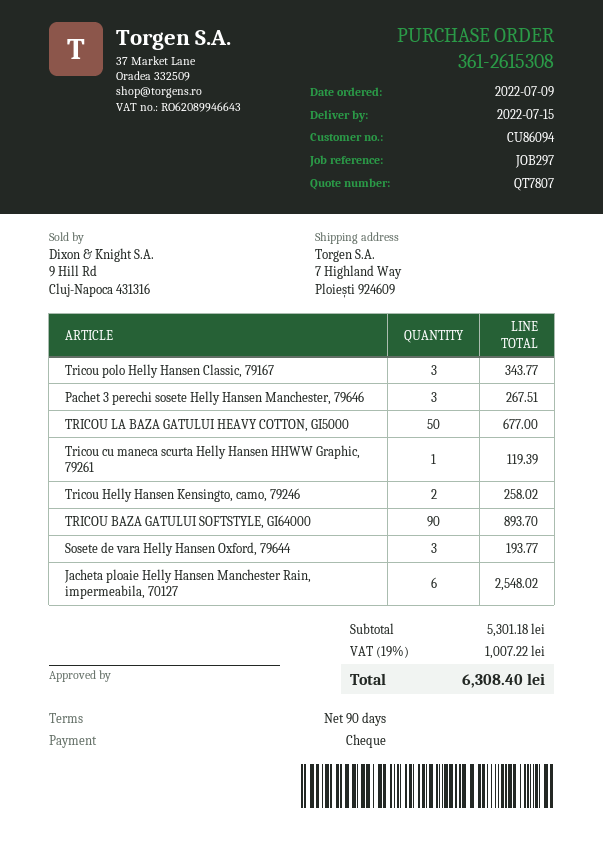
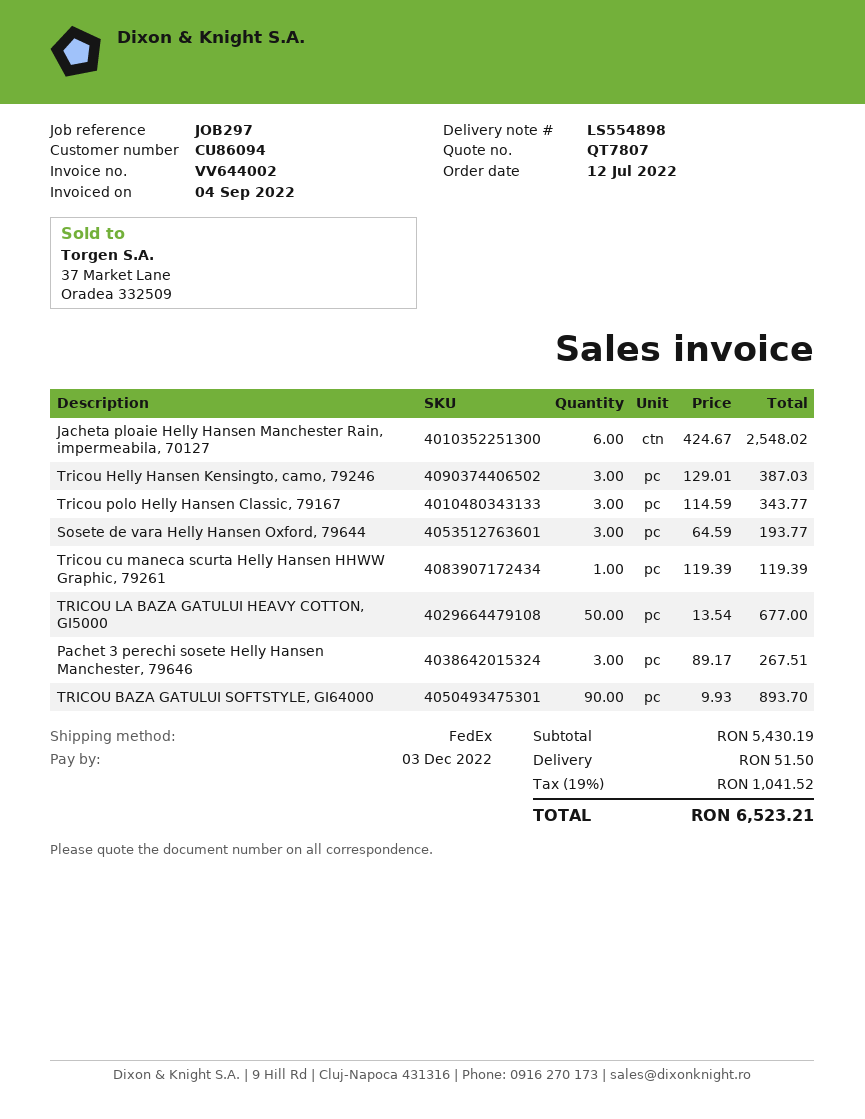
order date: 2022-07-09 -> 2022-07-12
Tricou Helly Hansen Kensingto, camo, 79246: 2 for 258.02 -> 3 for 387.03
subtotal: 5301.18 -> 5430.19
shipping: none -> 51.50
tax: 19% = 1007.22 -> 19% = 1041.52
total: 6308.40 -> 6523.21

